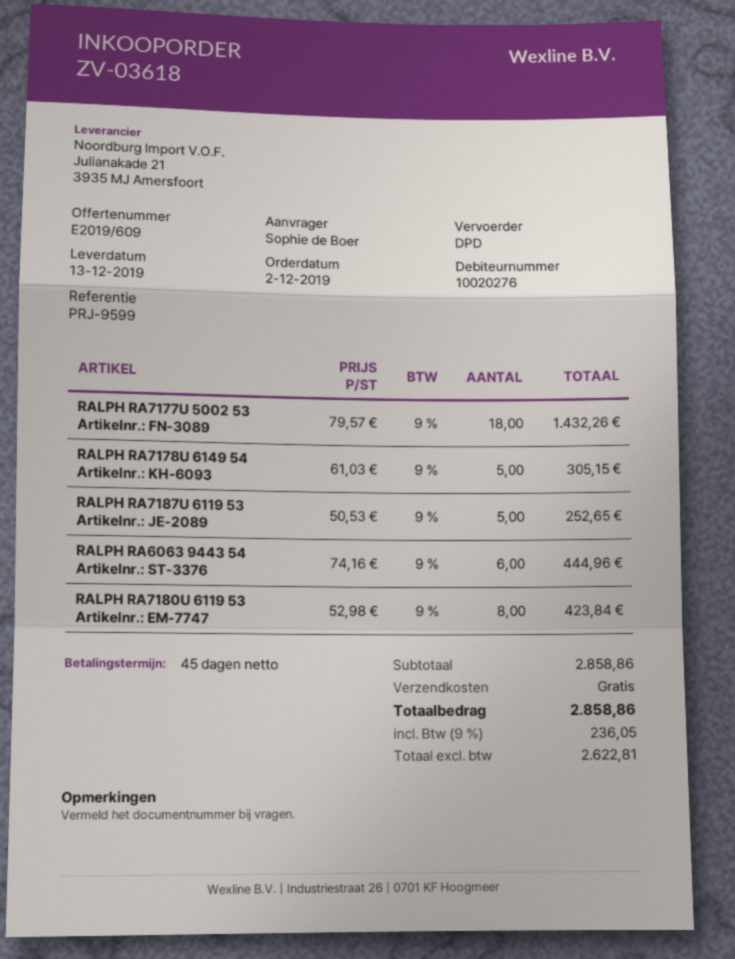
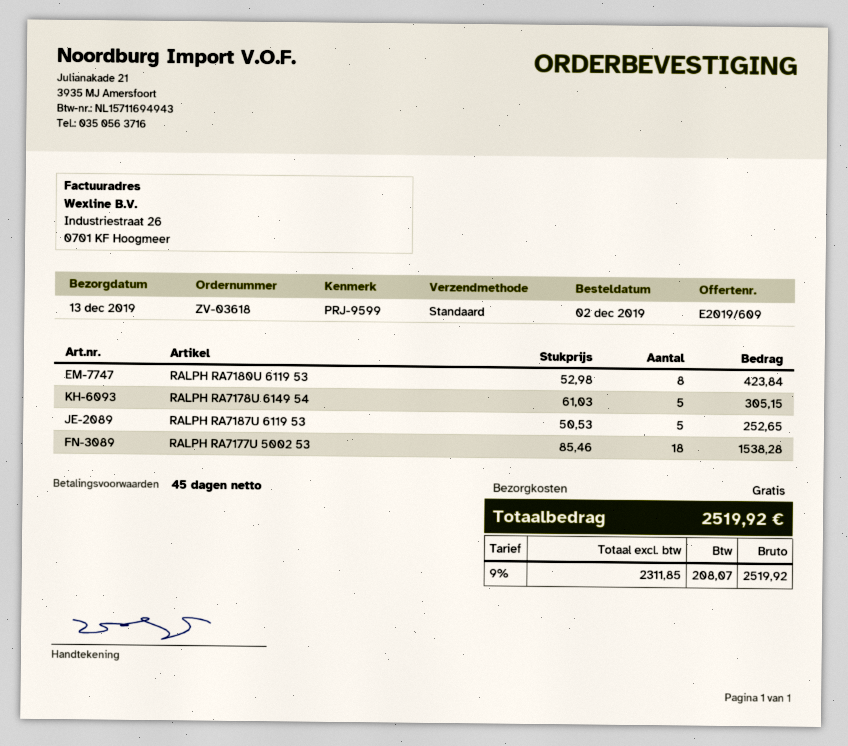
shipping method: DPD -> standard
RALPH RA7177U 5002 53: 18 x 79.57 = 1432.26 -> 18 x 85.46 = 1538.28
RALPH RA6063 9443 54: 6 x 74.16 = 444.96 -> none
net: 2622.81 -> 2311.85
tax: 9% = 236.05 -> 9% = 208.07
total: 2858.86 -> 2519.92

